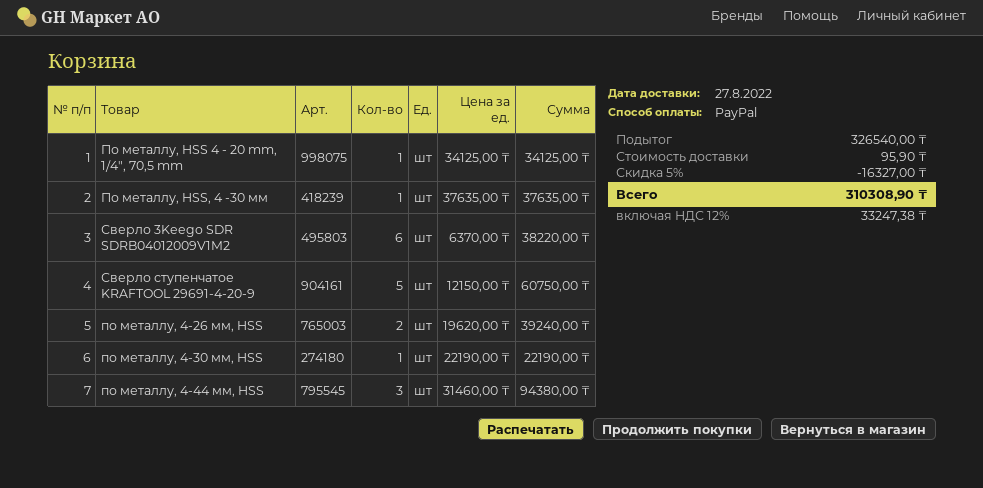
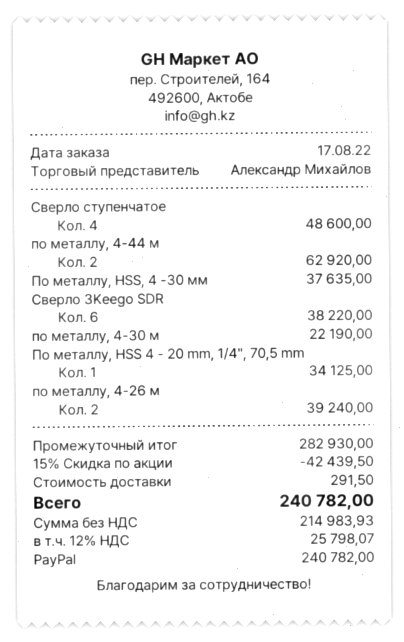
Сверло ступенчатое KRAFTOOL 29691-4-20-9: 5 for 60750.00 -> 4 for 48600.00
по металлу, 4-44 мм, HSS: 3 for 94380.00 -> 2 for 62920.00
subtotal: 326540.00 -> 282930.00
discount: 5% = 16327.00 -> 15% = 42439.50
shipping: 95.90 -> 291.50
tax: 12% = 33247.38 -> 12% = 25798.07
total: 310308.90 -> 240782.00

